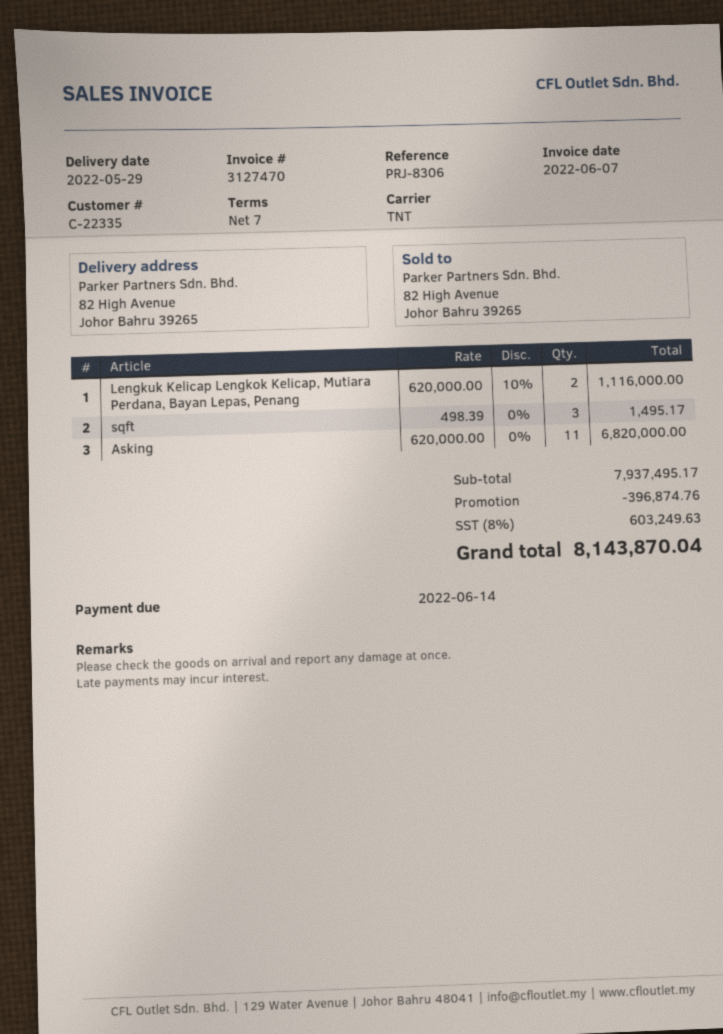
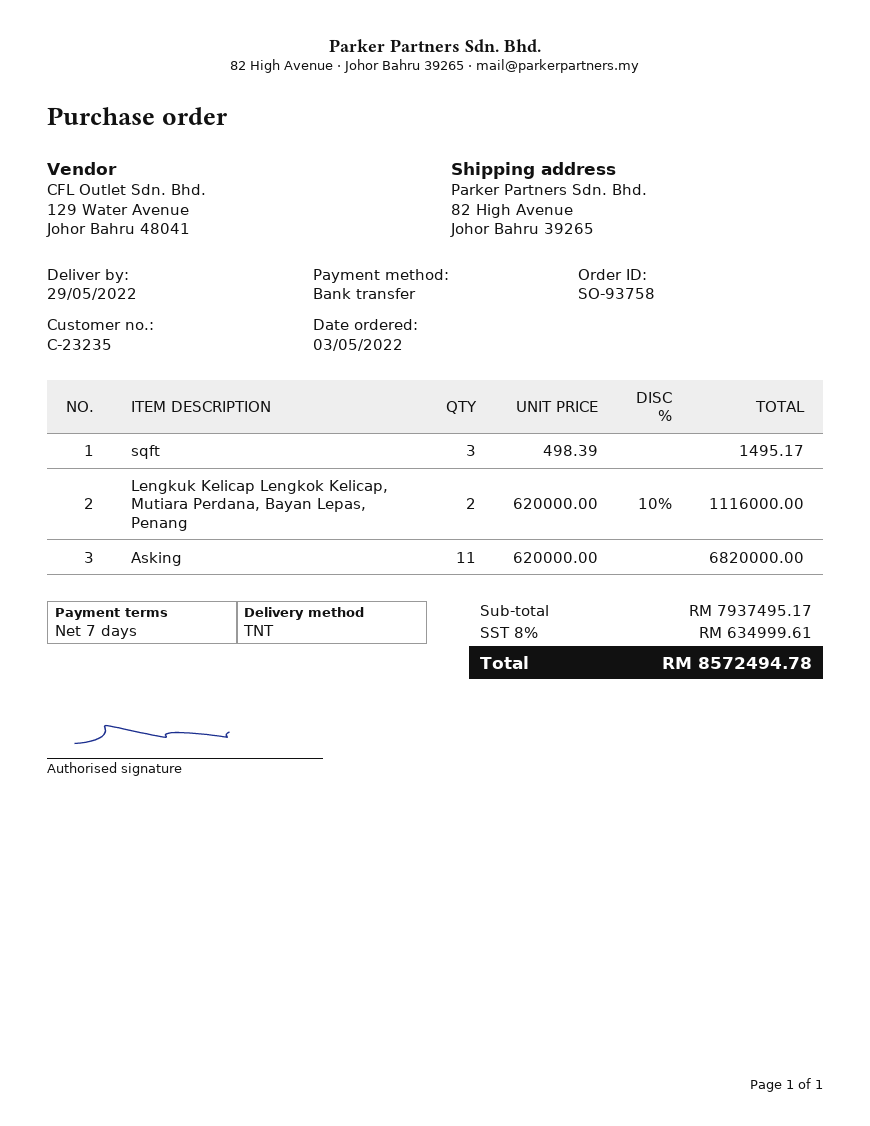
customer number: C-22335 -> C-23235
discount: 396874.76 -> none
tax: 8% = 603249.63 -> 8% = 634999.61
total: 8143870.04 -> 8572494.78

